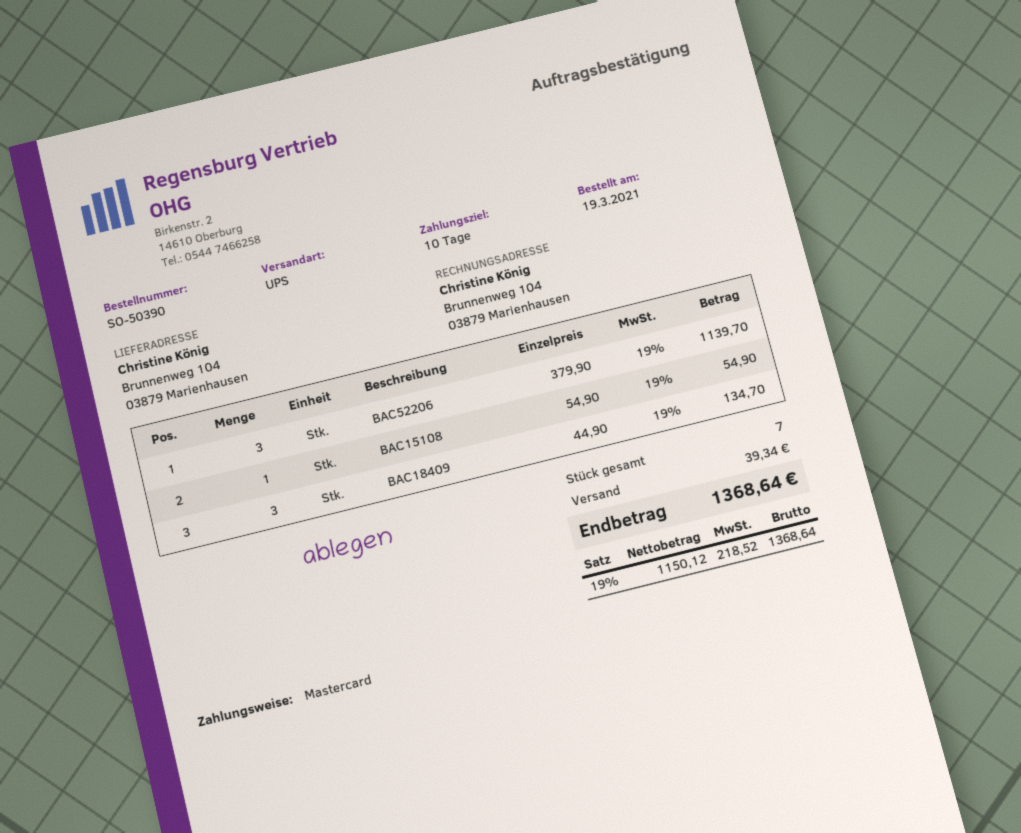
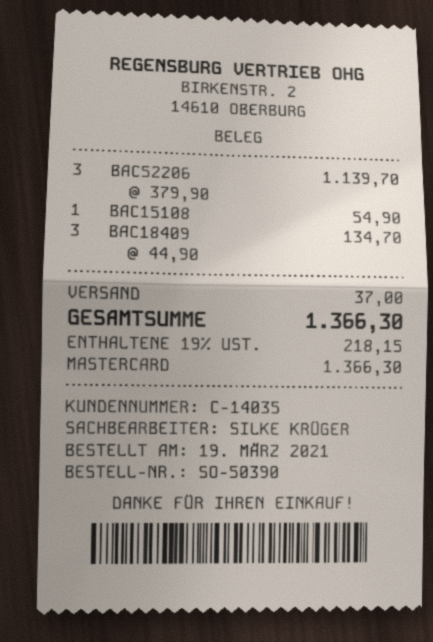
shipping: 39.34 -> 37.00
tax: 19% = 218.52 -> 19% = 218.15
total: 1368.64 -> 1366.30

